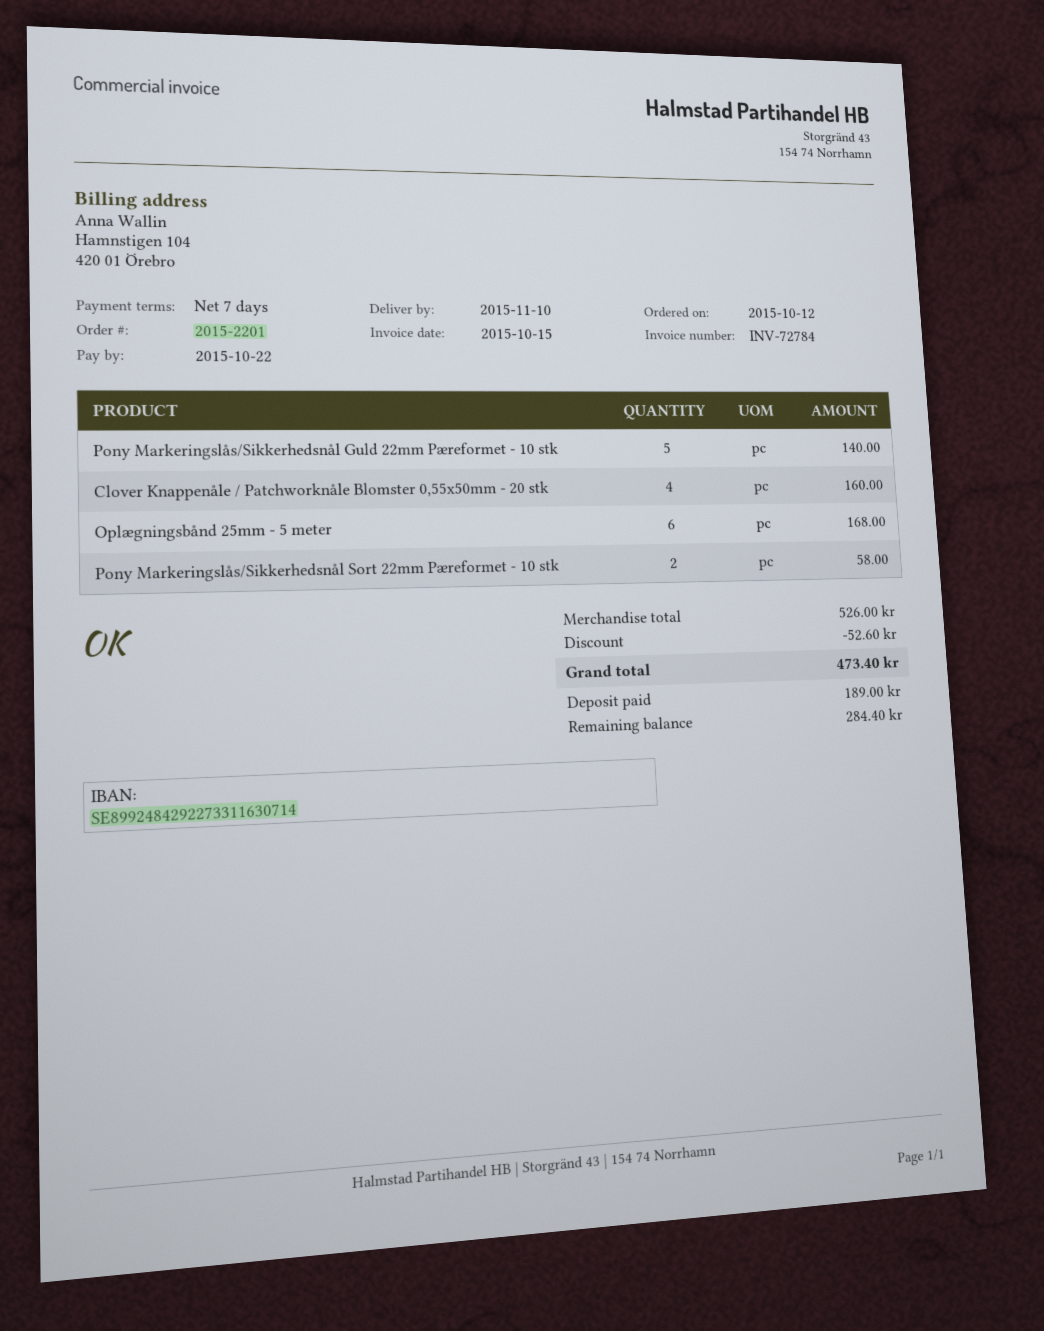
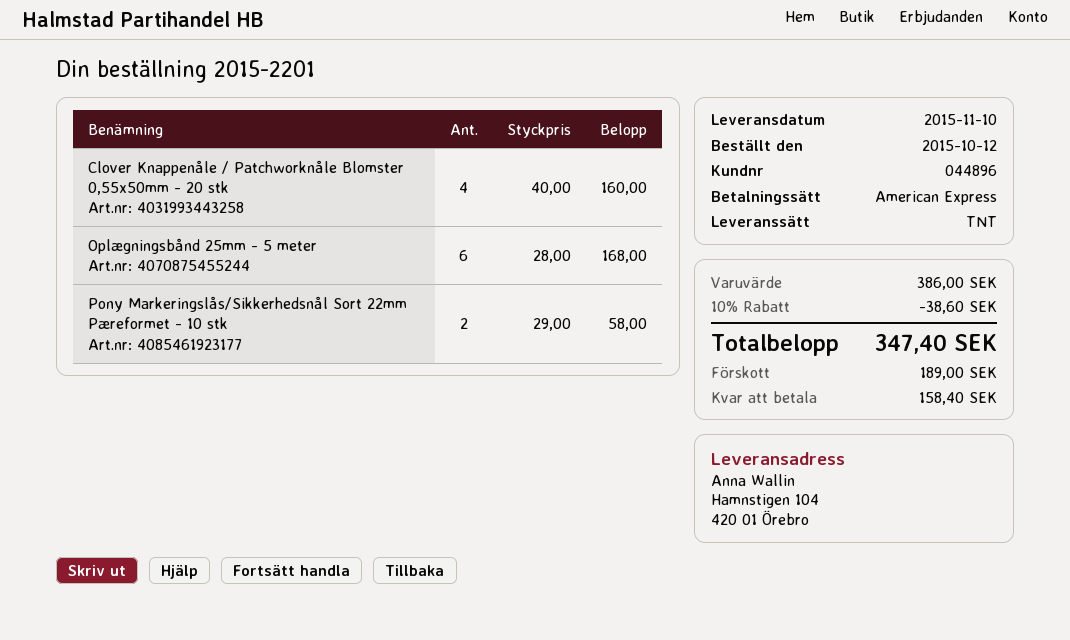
Pony Markeringslås/Sikkerhedsnål Guld 22mm Pæreformet - 10 stk: 5 for 140.00 -> none
subtotal: 526.00 -> 386.00
discount: 52.60 -> 38.60
total: 473.40 -> 347.40
balance: 284.40 -> 158.40

